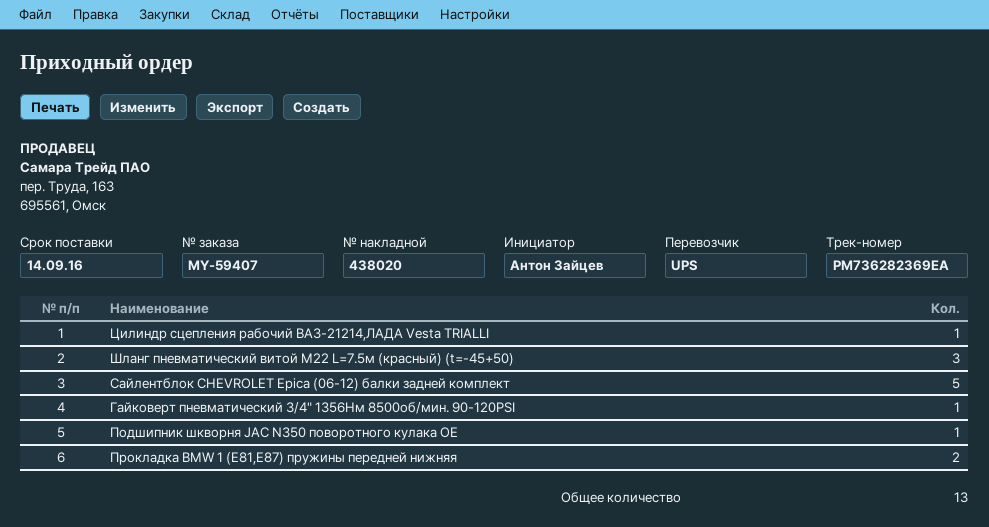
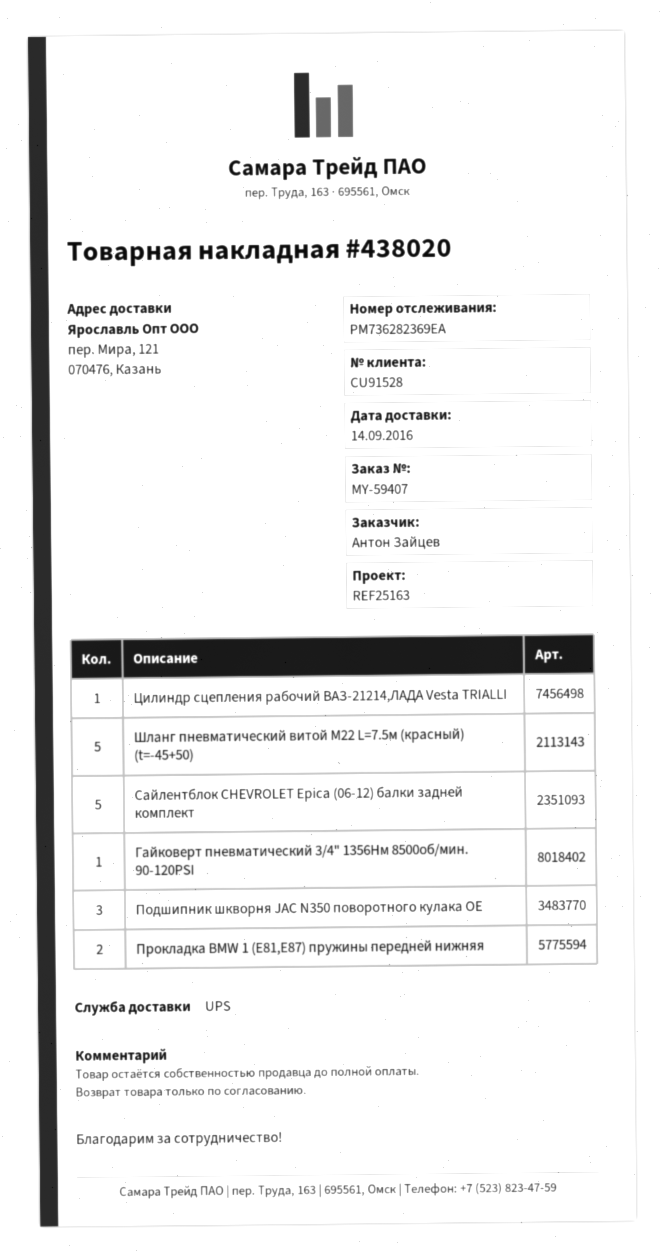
Шланг пневматический витой М22 L=7.5м (красный) (t=-45+50): 3 -> 5
Подшипник шкворня JAC N350 поворотного кулака OE: 1 -> 3

